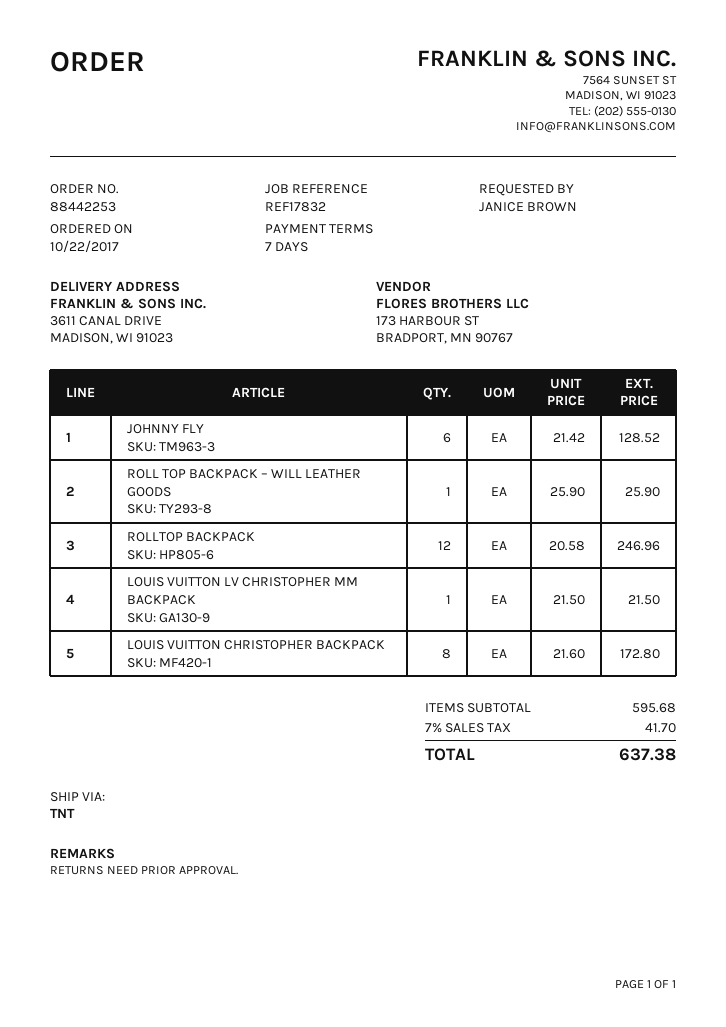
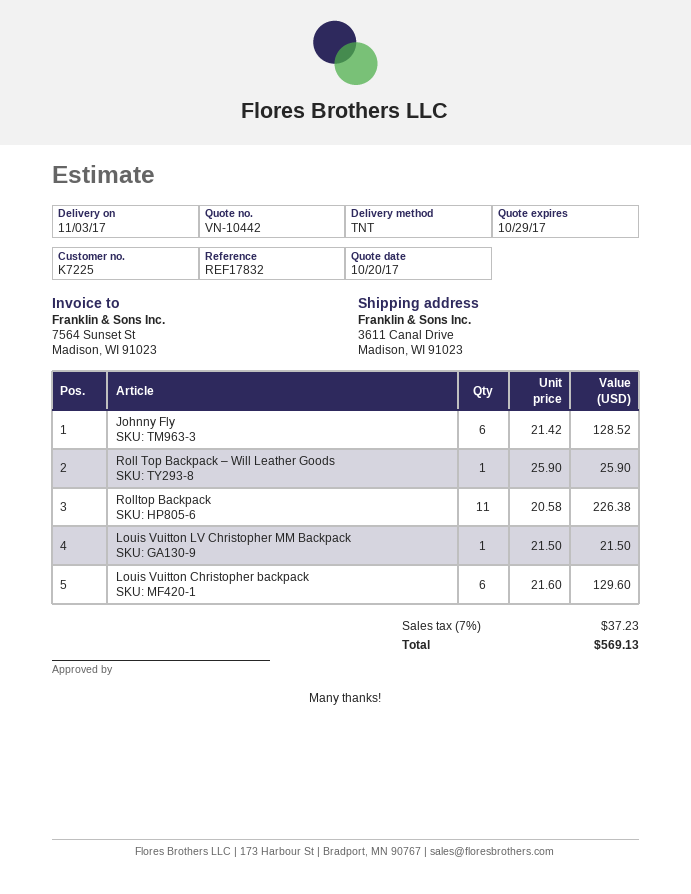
ROLLTOP BACKPACK: 12 x 20.58 = 246.96 -> 11 x 20.58 = 226.38
LOUIS VUITTON CHRISTOPHER BACKPACK: 8 x 21.60 = 172.80 -> 6 x 21.60 = 129.60
tax: 7% = 41.70 -> 7% = 37.23
total: 637.38 -> 569.13

